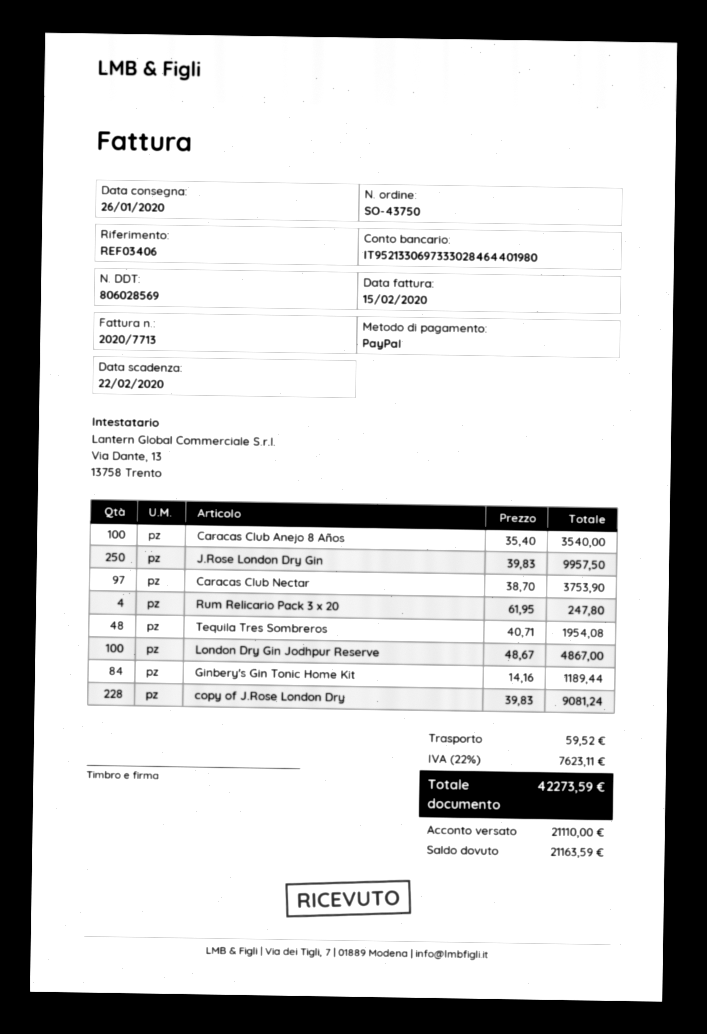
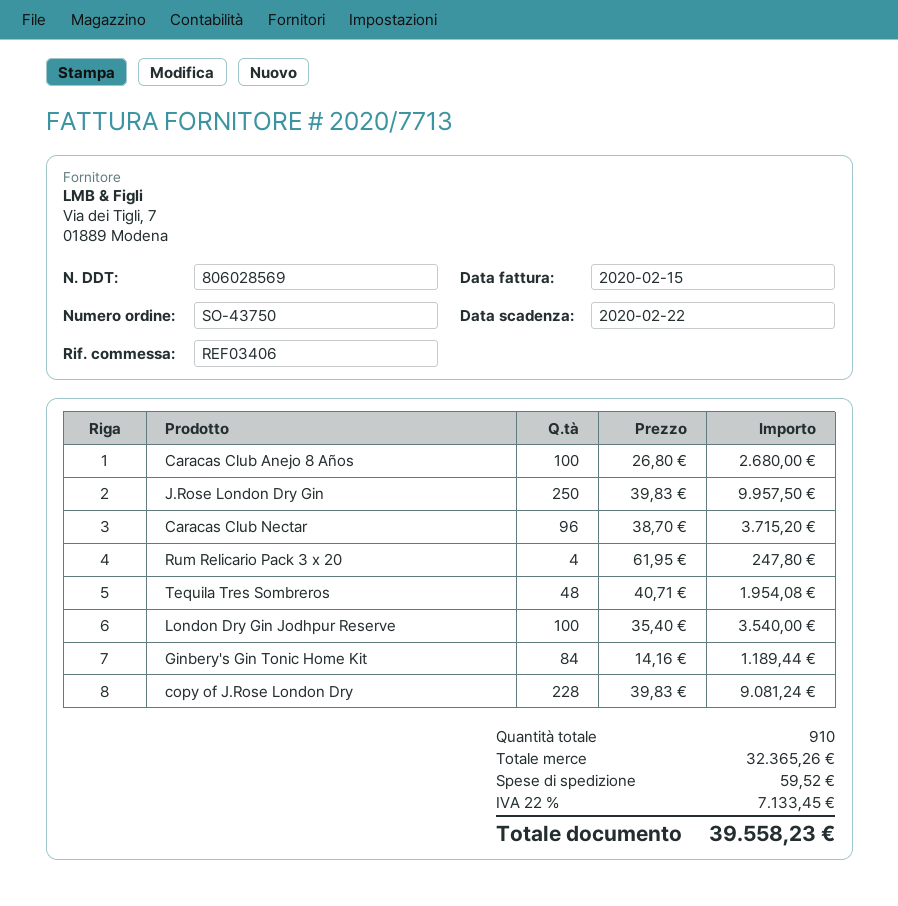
Caracas Club Anejo 8 Años: 100 x 35.40 = 3540.00 -> 100 x 26.80 = 2680.00
Caracas Club Nectar: 97 x 38.70 = 3753.90 -> 96 x 38.70 = 3715.20
London Dry Gin Jodhpur Reserve: 100 x 48.67 = 4867.00 -> 100 x 35.40 = 3540.00
tax: 22% = 7623.11 -> 22% = 7133.45
total: 42273.59 -> 39558.23

